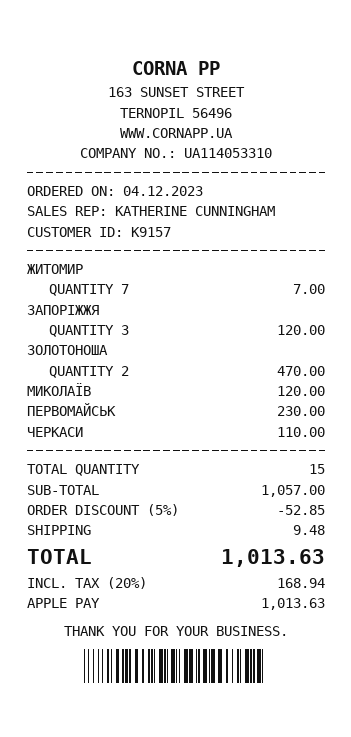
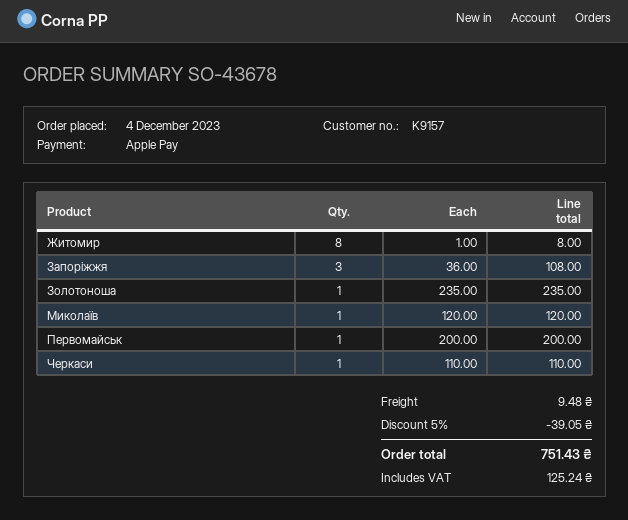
ЖИТОМИР: 7 for 7.00 -> 8 for 8.00
ЗАПОРІЖЖЯ: 3 for 120.00 -> 3 for 108.00
ЗОЛОТОНОША: 2 for 470.00 -> 1 for 235.00
ПЕРВОМАЙСЬК: 1 for 230.00 -> 1 for 200.00
discount: 5% = 52.85 -> 5% = 39.05
tax: 168.94 -> 125.24
total: 1013.63 -> 751.43

